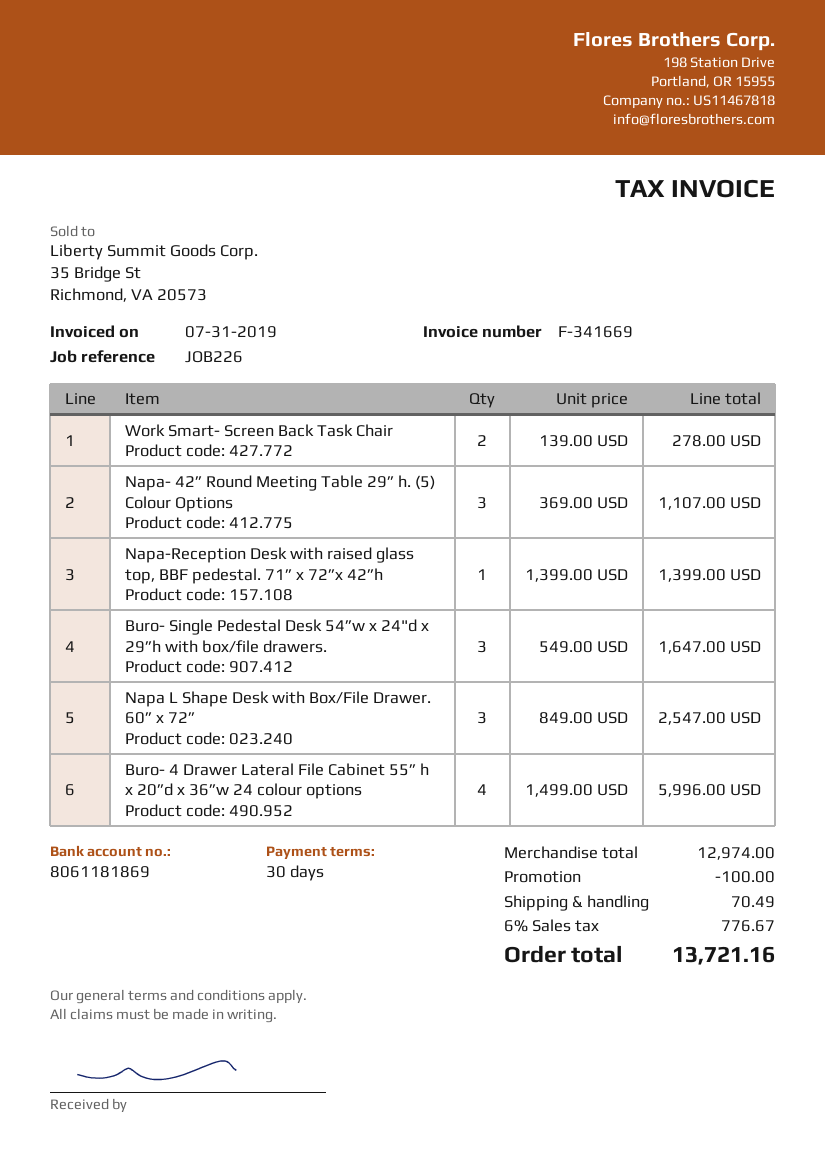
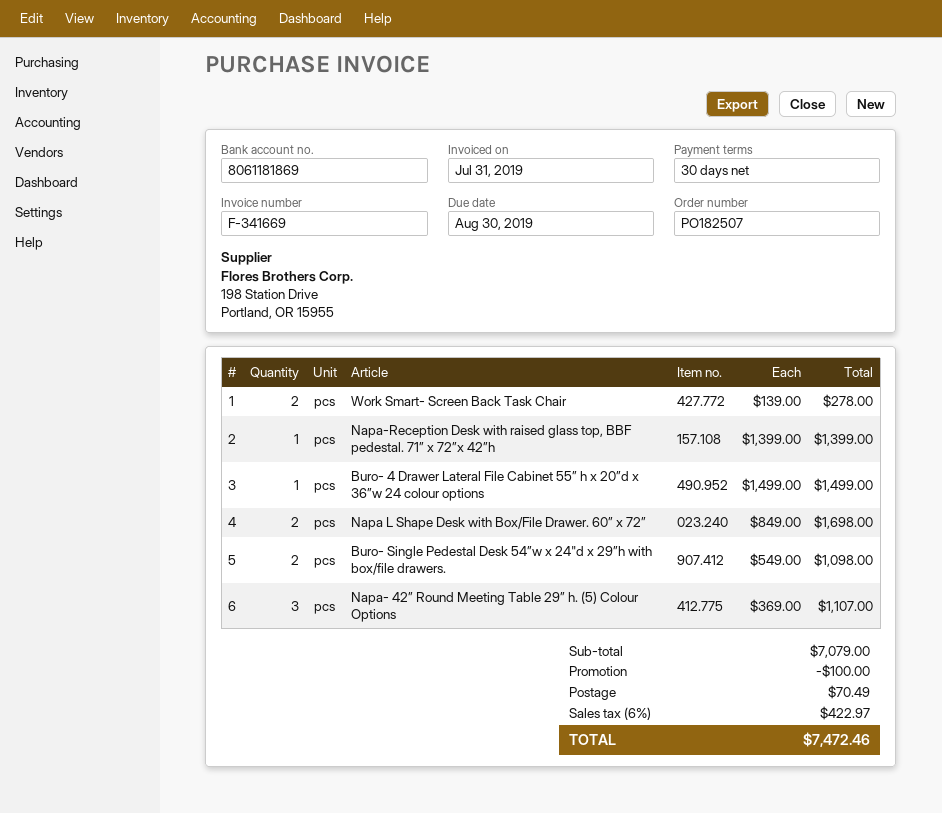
Buro- Single Pedestal Desk 54”w x 24"d x 29”h with box/file drawers.: 3 x 549.00 = 1647.00 -> 2 x 549.00 = 1098.00
Napa L Shape Desk with Box/File Drawer. 60” x 72”: 3 x 849.00 = 2547.00 -> 2 x 849.00 = 1698.00
Buro- 4 Drawer Lateral File Cabinet 55” h x 20”d x 36”w 24 colour options: 4 x 1499.00 = 5996.00 -> 1 x 1499.00 = 1499.00
subtotal: 12974.00 -> 7079.00
tax: 6% = 776.67 -> 6% = 422.97
total: 13721.16 -> 7472.46

